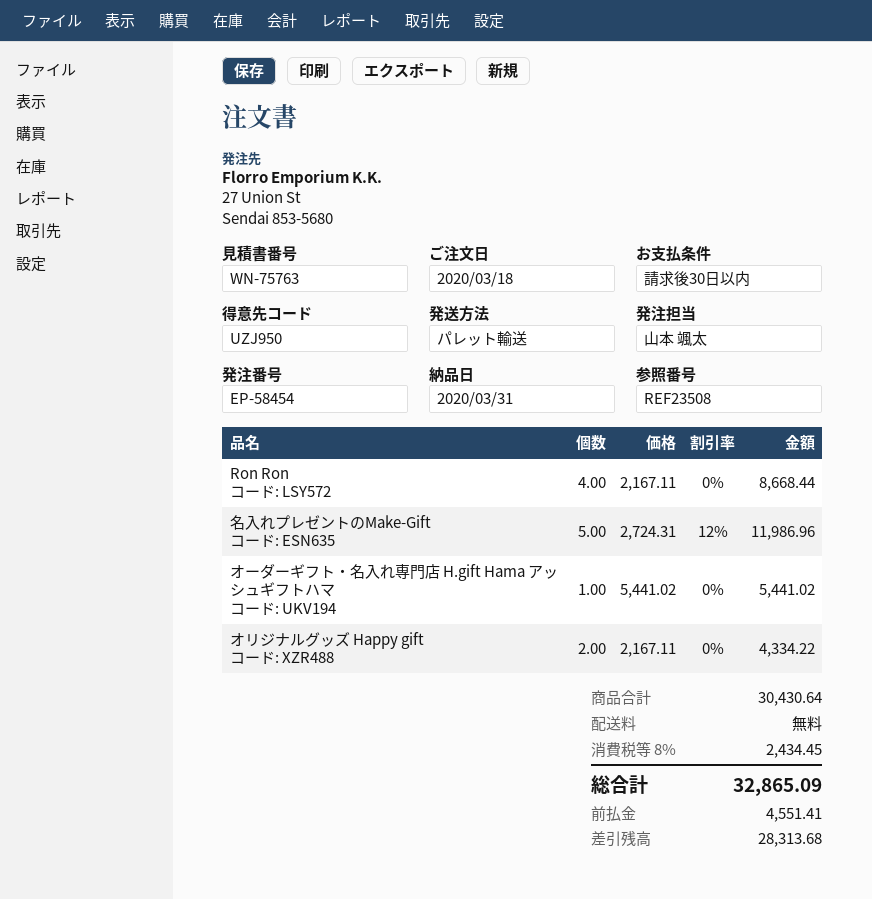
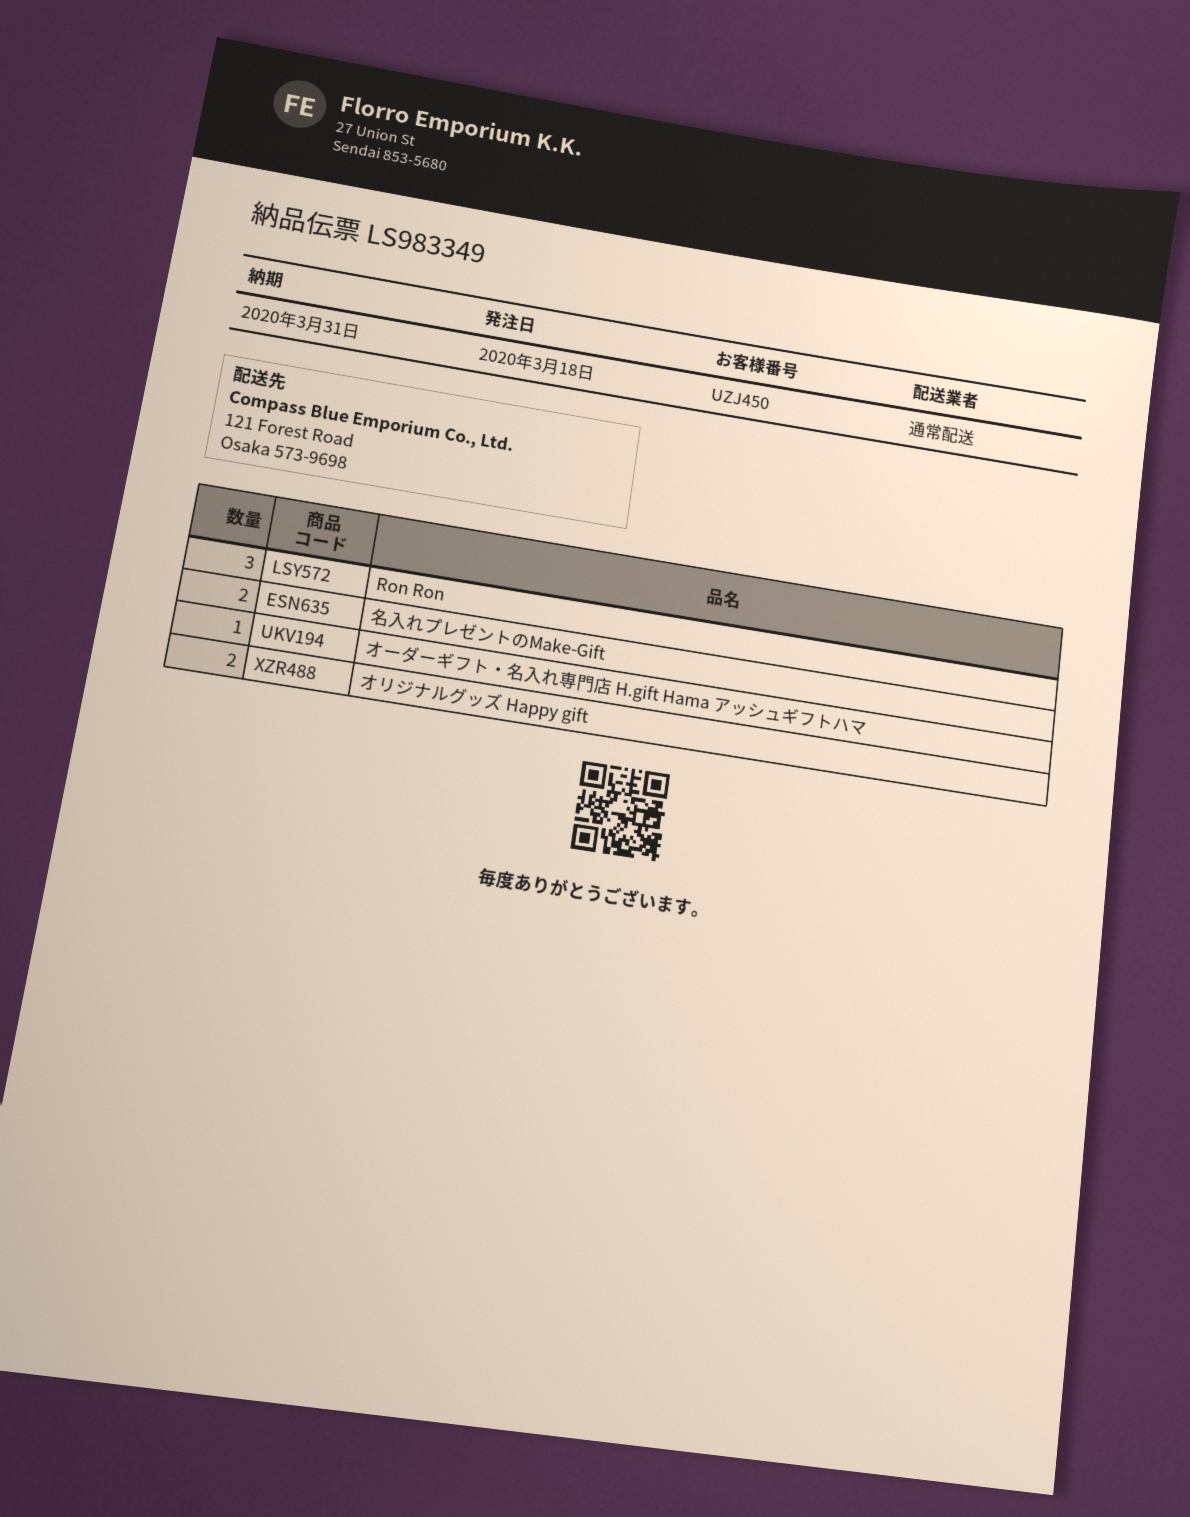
customer number: UZJ950 -> UZJ450
shipping method: pallet freight -> standard
Ron Ron: 4 -> 3
名入れプレゼントのMake-Gift: 5 -> 2

